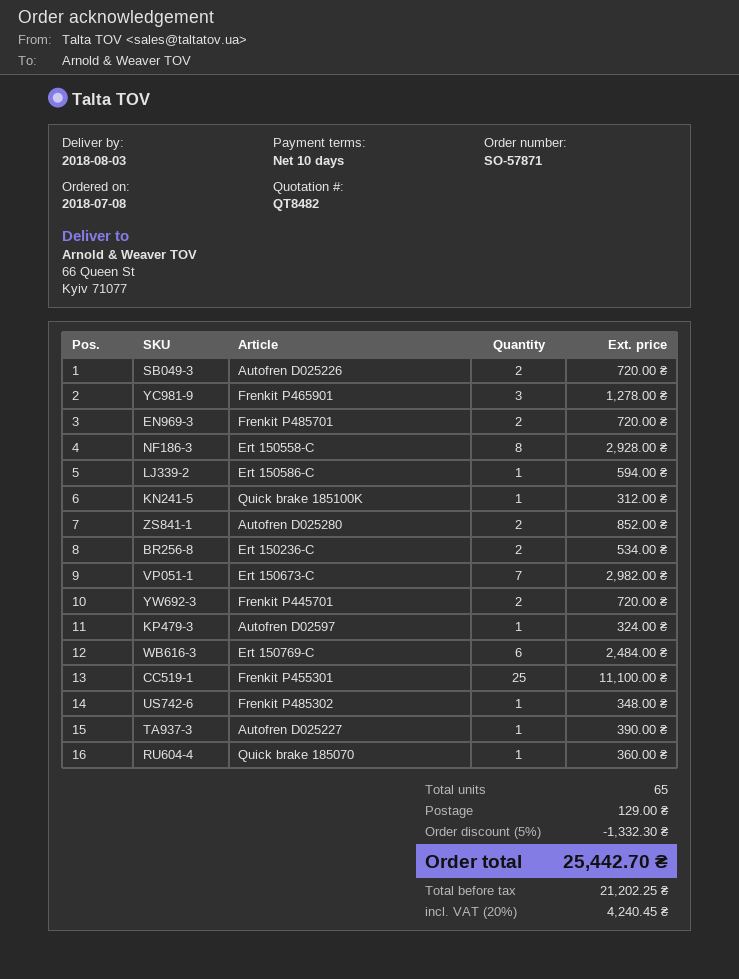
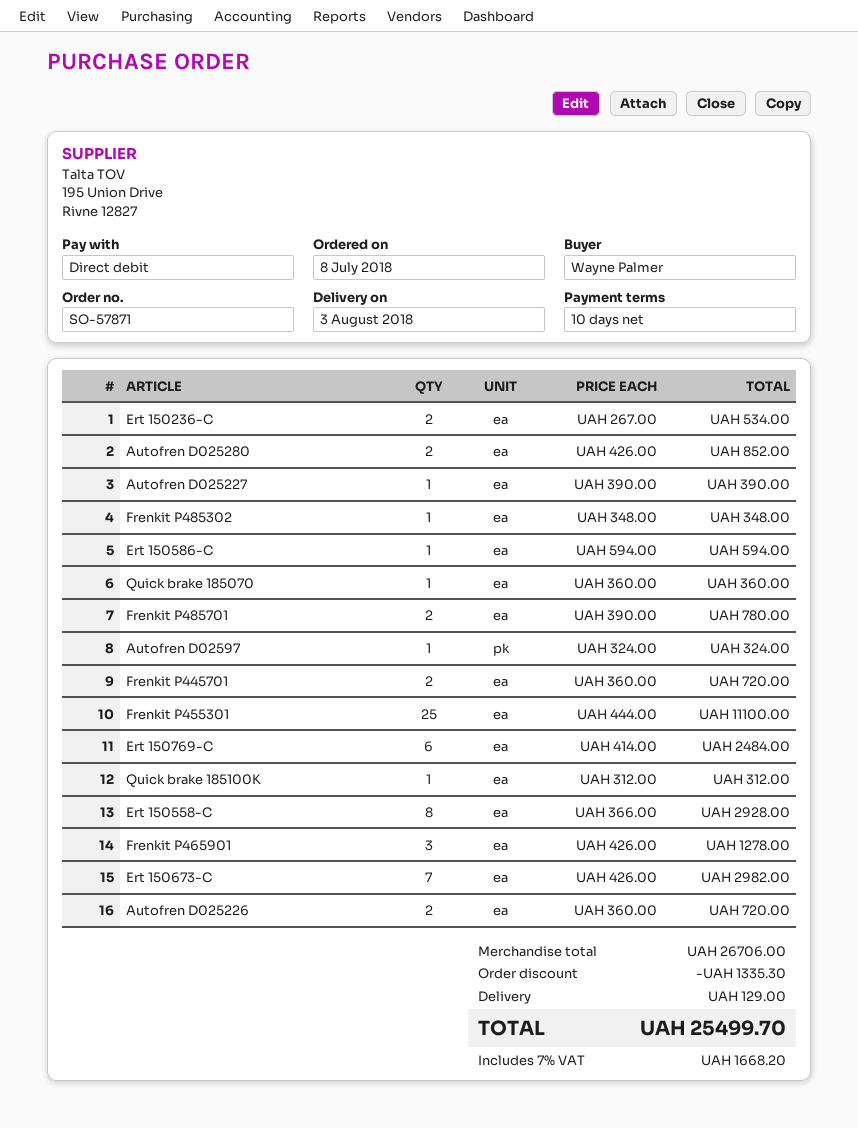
Frenkit P485701: 2 for 720.00 -> 2 for 780.00
discount: 1332.30 -> 1335.30
tax: 20% = 4240.45 -> 7% = 1668.20
total: 25442.70 -> 25499.70

